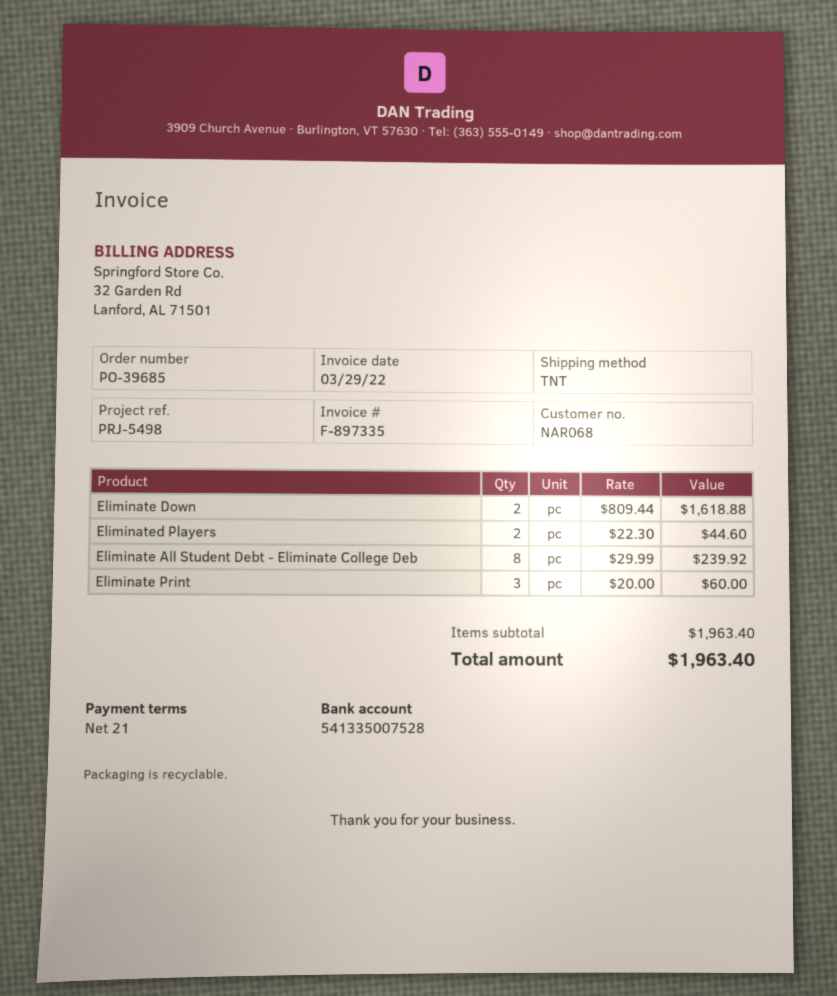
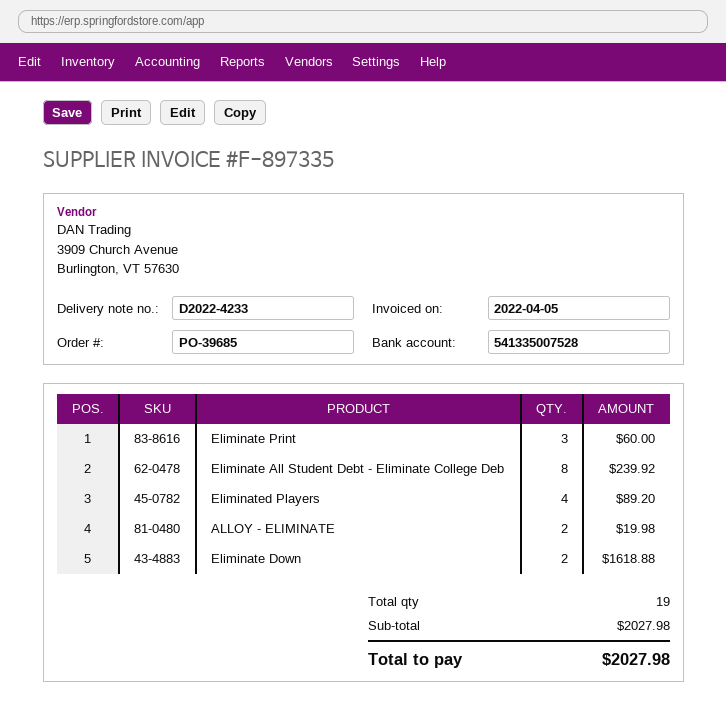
invoice date: 2022-03-29 -> 2022-04-05
Eliminated Players: 2 for 44.60 -> 4 for 89.20
ALLOY - ELIMINATE: none -> 2 for 19.98
subtotal: 1963.40 -> 2027.98
total: 1963.40 -> 2027.98

